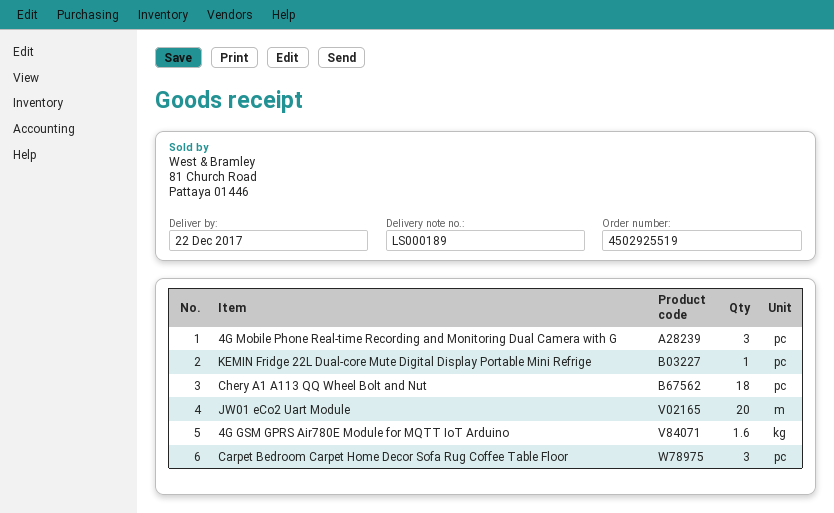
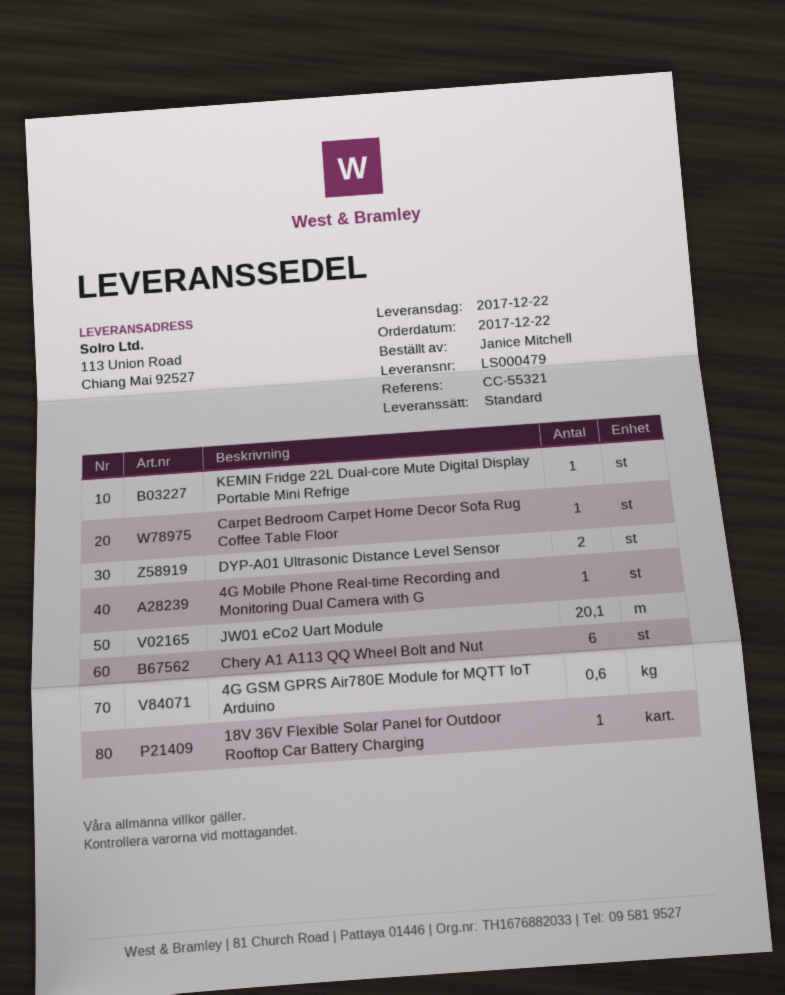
delivery note number: LS000189 -> LS000479
4G Mobile Phone Real-time Recording and Monitoring Dual Camera with G: 3 -> 1
Chery A1 A113 QQ Wheel Bolt and Nut: 18 -> 6
JW01 eCo2 Uart Module: 20 -> 20.1
4G GSM GPRS Air780E Module for MQTT IoT Arduino: 1.6 -> 0.6
Carpet Bedroom Carpet Home Decor Sofa Rug Coffee Table Floor: 3 -> 1
DYP-A01 Ultrasonic Distance Level Sensor: none -> 2
18V 36V Flexible Solar Panel for Outdoor Rooftop Car Battery Charging: none -> 1

